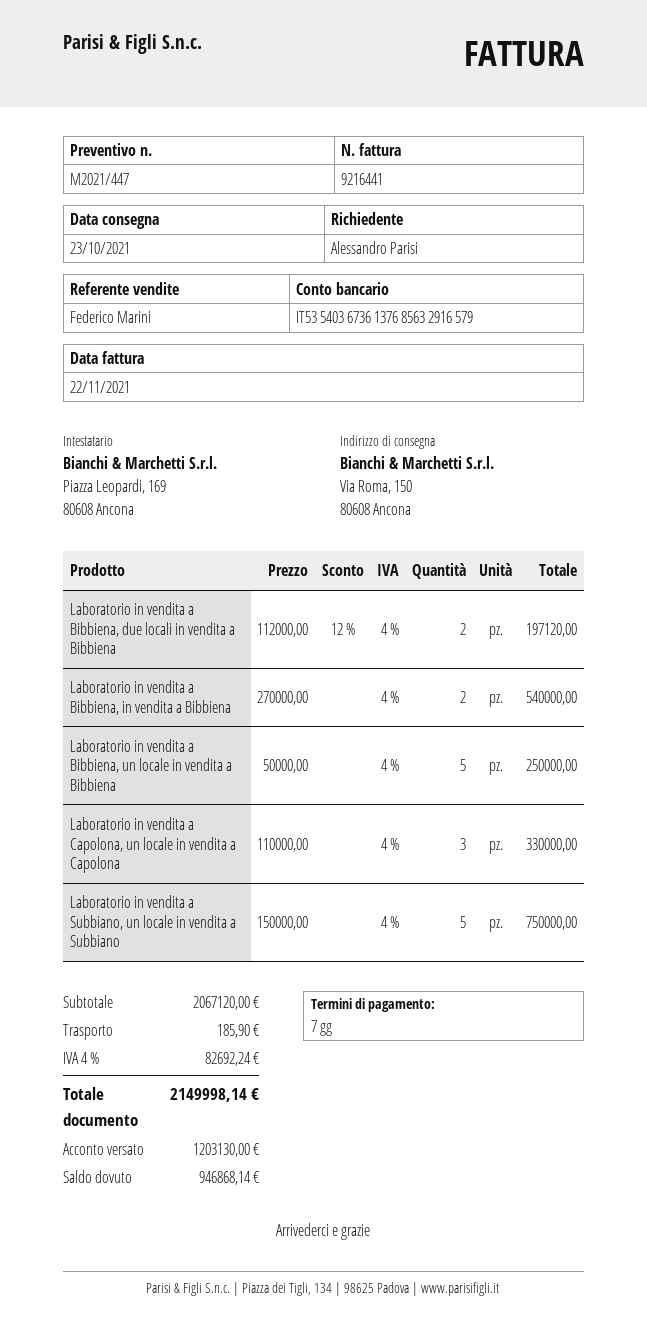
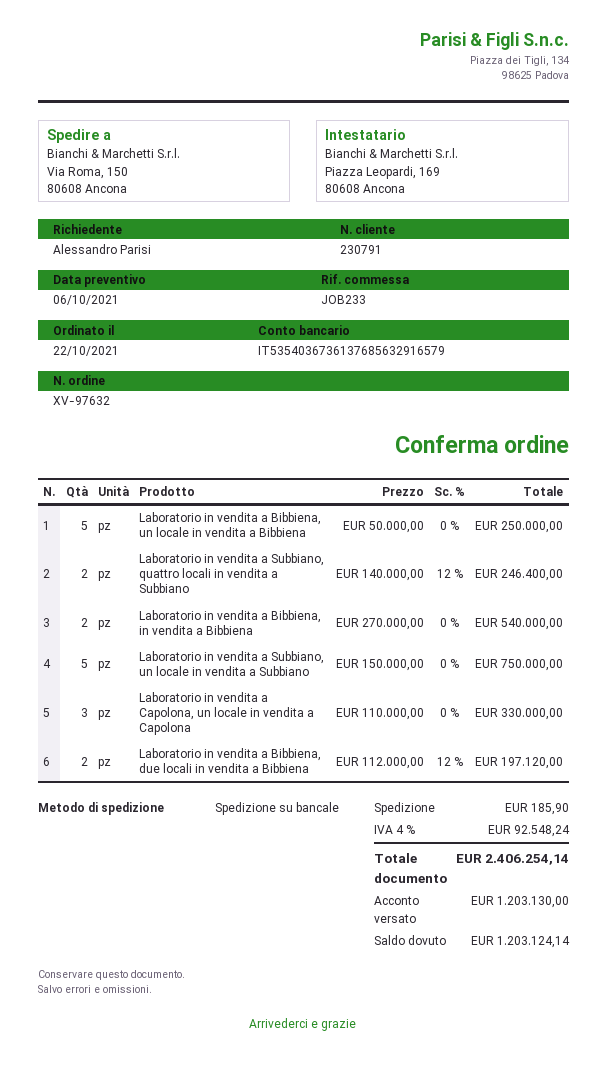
Laboratorio in vendita a Subbiano, quattro locali in vendita a Subbiano: none -> 2 x 140000.00 - 12% = 246400.00
tax: 4% = 82692.24 -> 4% = 92548.24
total: 2149998.14 -> 2406254.14
balance: 946868.14 -> 1203124.14

